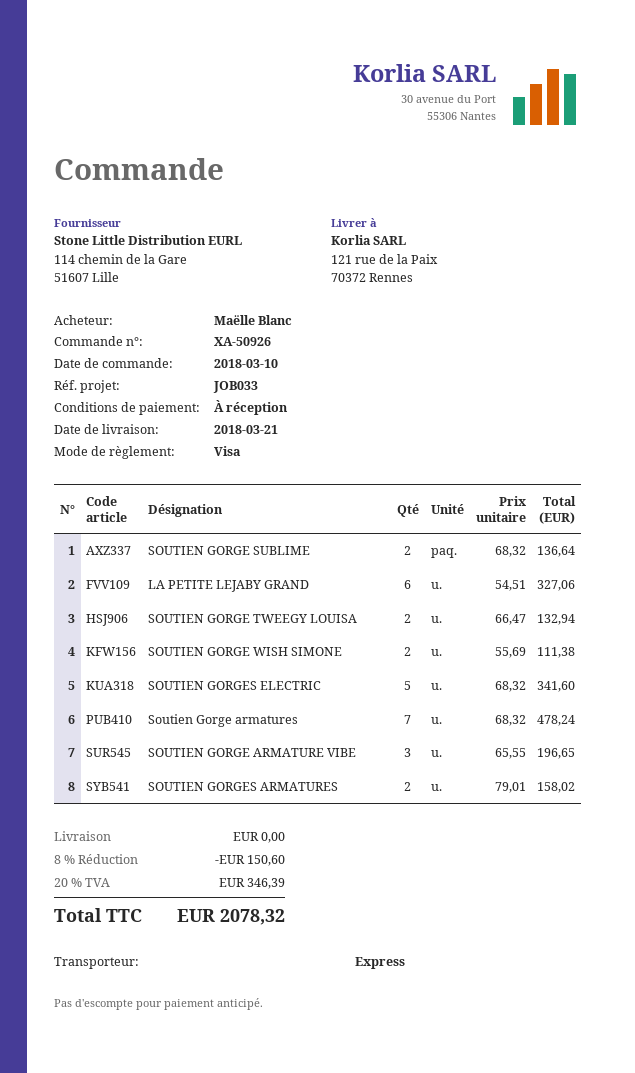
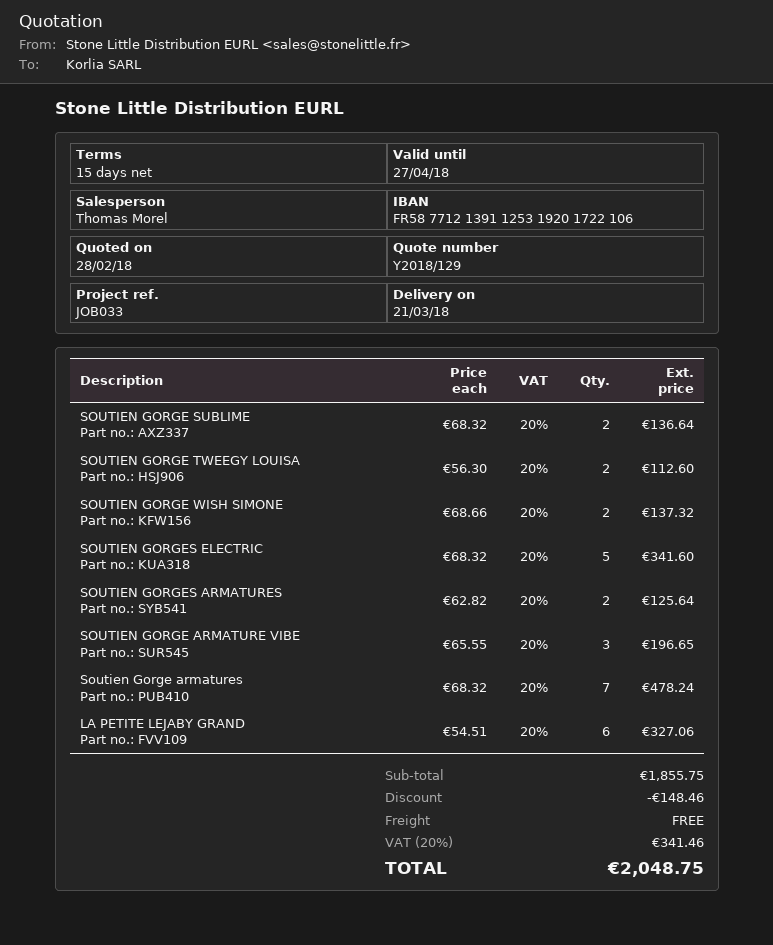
payment terms: on receipt -> 15 days
SOUTIEN GORGE TWEEGY LOUISA: 2 x 66.47 = 132.94 -> 2 x 56.30 = 112.60
SOUTIEN GORGE WISH SIMONE: 2 x 55.69 = 111.38 -> 2 x 68.66 = 137.32
SOUTIEN GORGES ARMATURES: 2 x 79.01 = 158.02 -> 2 x 62.82 = 125.64
discount: 150.60 -> 148.46
tax: 20% = 346.39 -> 20% = 341.46
total: 2078.32 -> 2048.75

